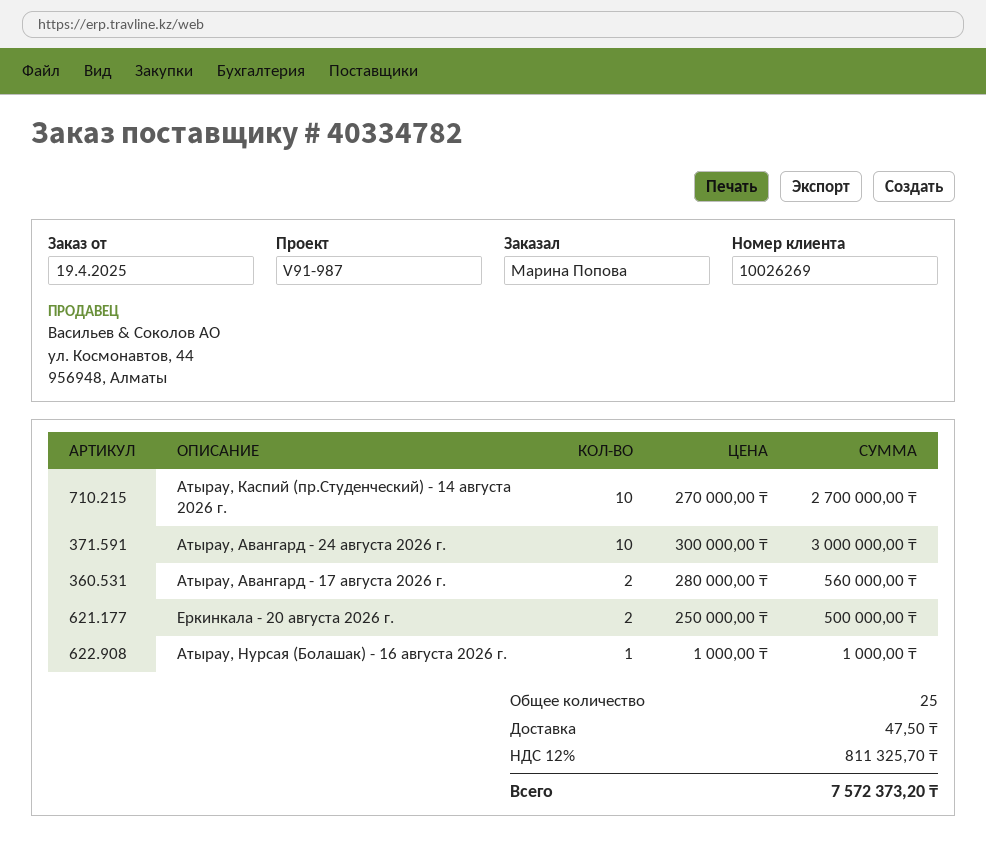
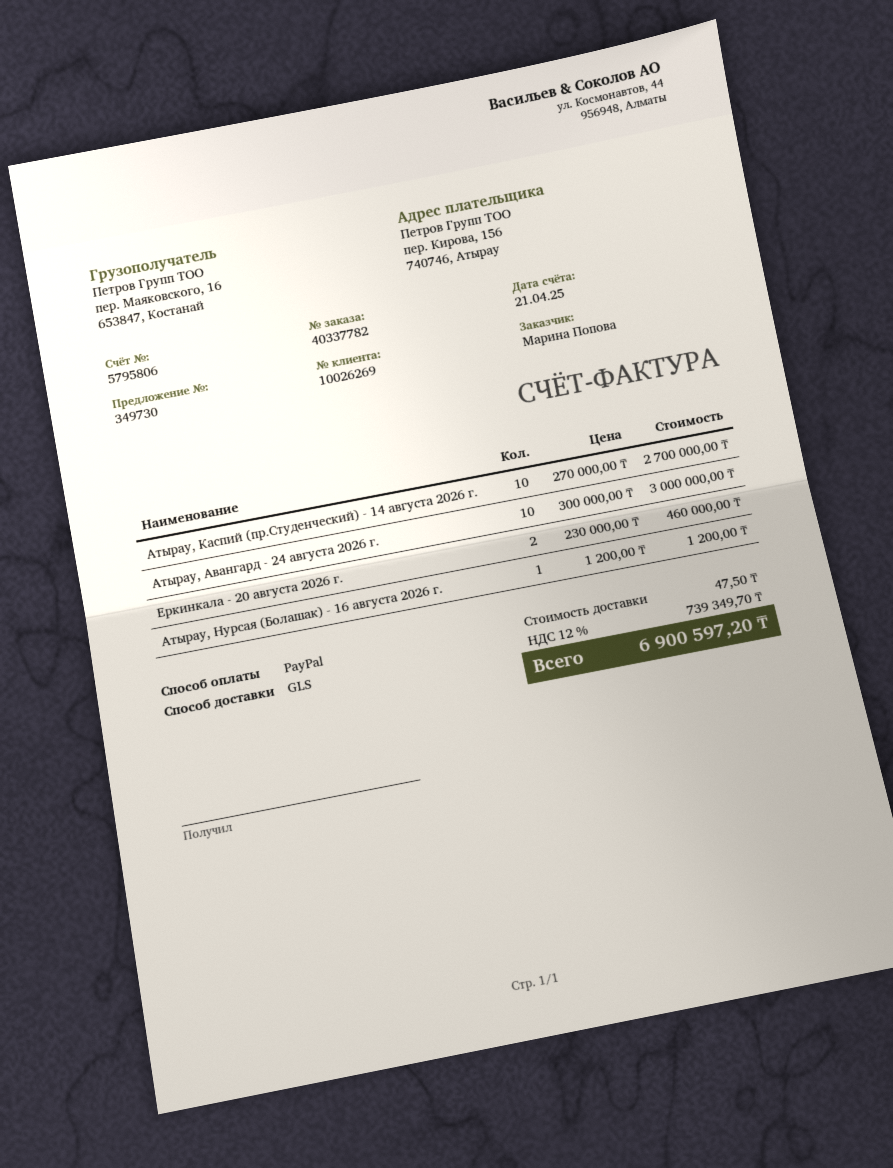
order number: 40334782 -> 40337782
Атырау, Авангард - 17 августа 2026 г.: 2 x 280000.00 = 560000.00 -> none
Еркинкала - 20 августа 2026 г.: 2 x 250000.00 = 500000.00 -> 2 x 230000.00 = 460000.00
Атырау, Нурсая (Болашак) - 16 августа 2026 г.: 1 x 1000.00 = 1000.00 -> 1 x 1200.00 = 1200.00
tax: 12% = 811325.70 -> 12% = 739349.70
total: 7572373.20 -> 6900597.20

